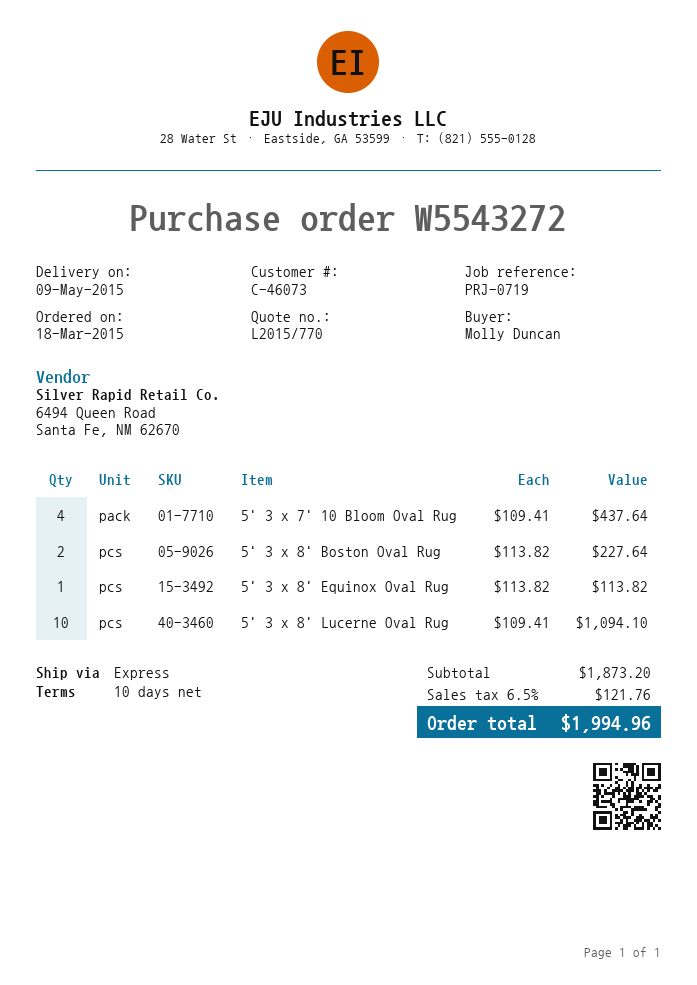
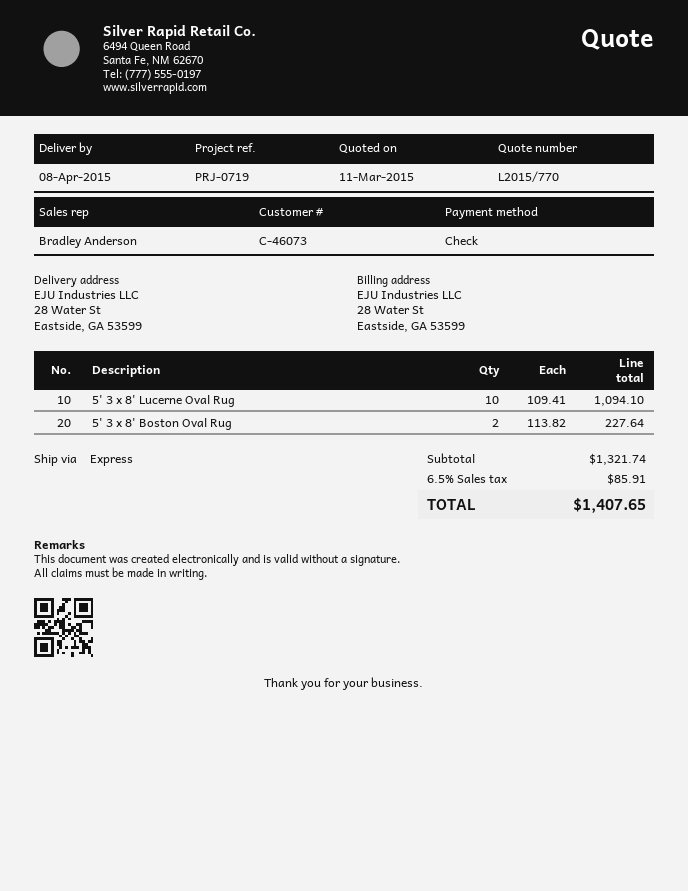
delivery date: 2015-05-09 -> 2015-04-08
5' 3 x 7' 10 Bloom Oval Rug: 4 x 109.41 = 437.64 -> none
5' 3 x 8' Equinox Oval Rug: 1 x 113.82 = 113.82 -> none
subtotal: 1873.20 -> 1321.74
tax: 6.5% = 121.76 -> 6.5% = 85.91
total: 1994.96 -> 1407.65

